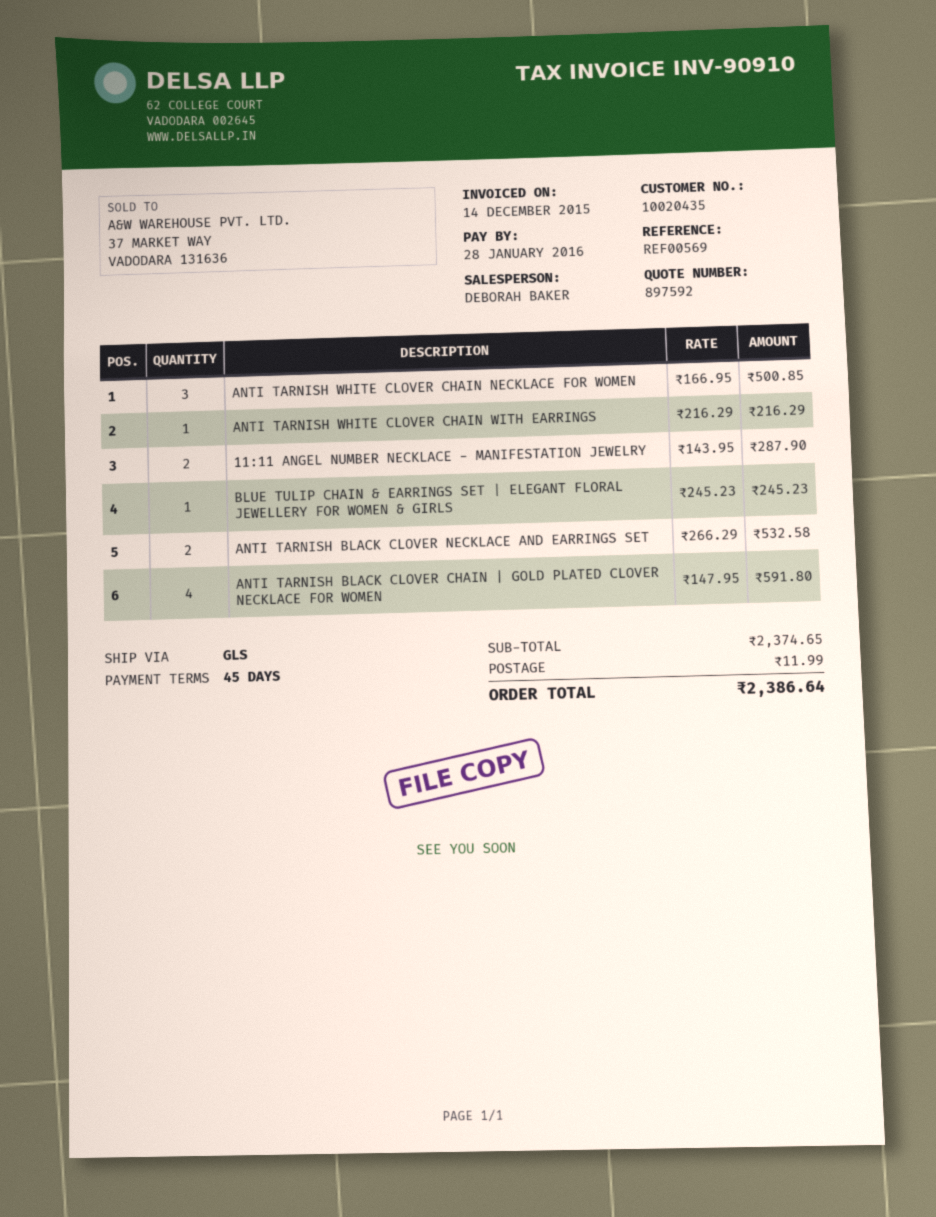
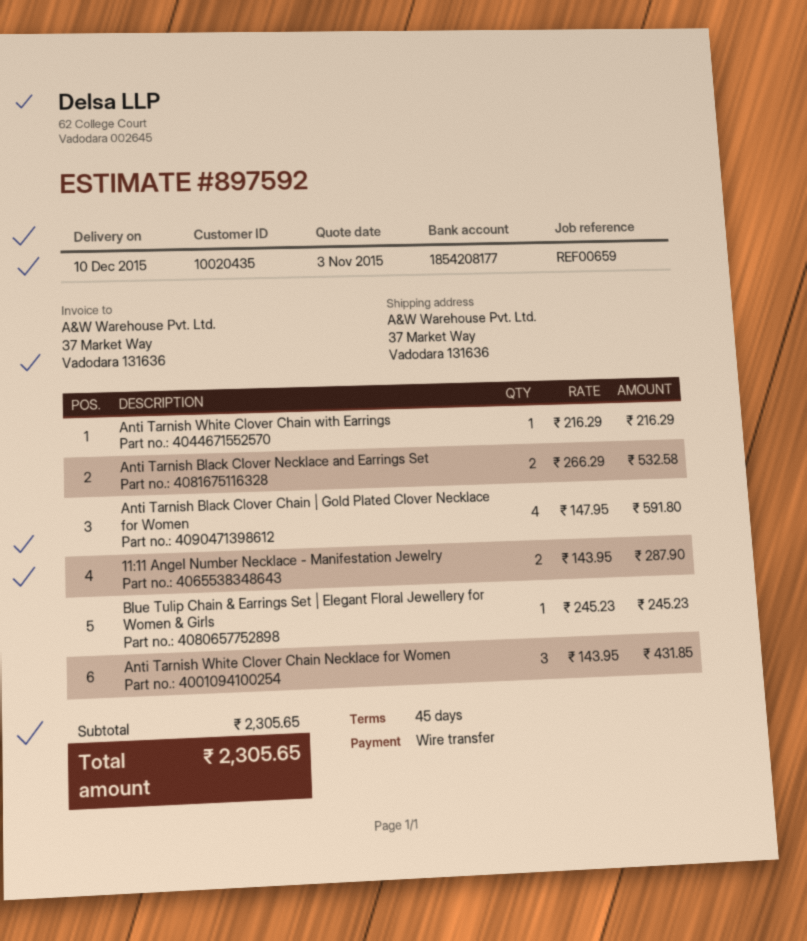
reference: REF00569 -> REF00659
ANTI TARNISH WHITE CLOVER CHAIN NECKLACE FOR WOMEN: 3 x 166.95 = 500.85 -> 3 x 143.95 = 431.85
subtotal: 2374.65 -> 2305.65
shipping: 11.99 -> none
total: 2386.64 -> 2305.65

